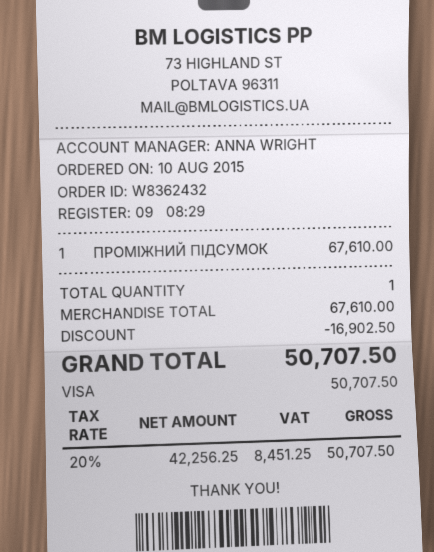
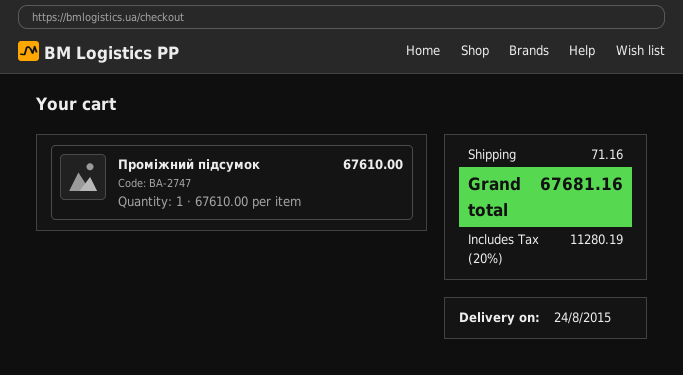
discount: 16902.50 -> none
shipping: none -> 71.16
tax: 20% = 8451.25 -> 20% = 11280.19
total: 50707.50 -> 67681.16

